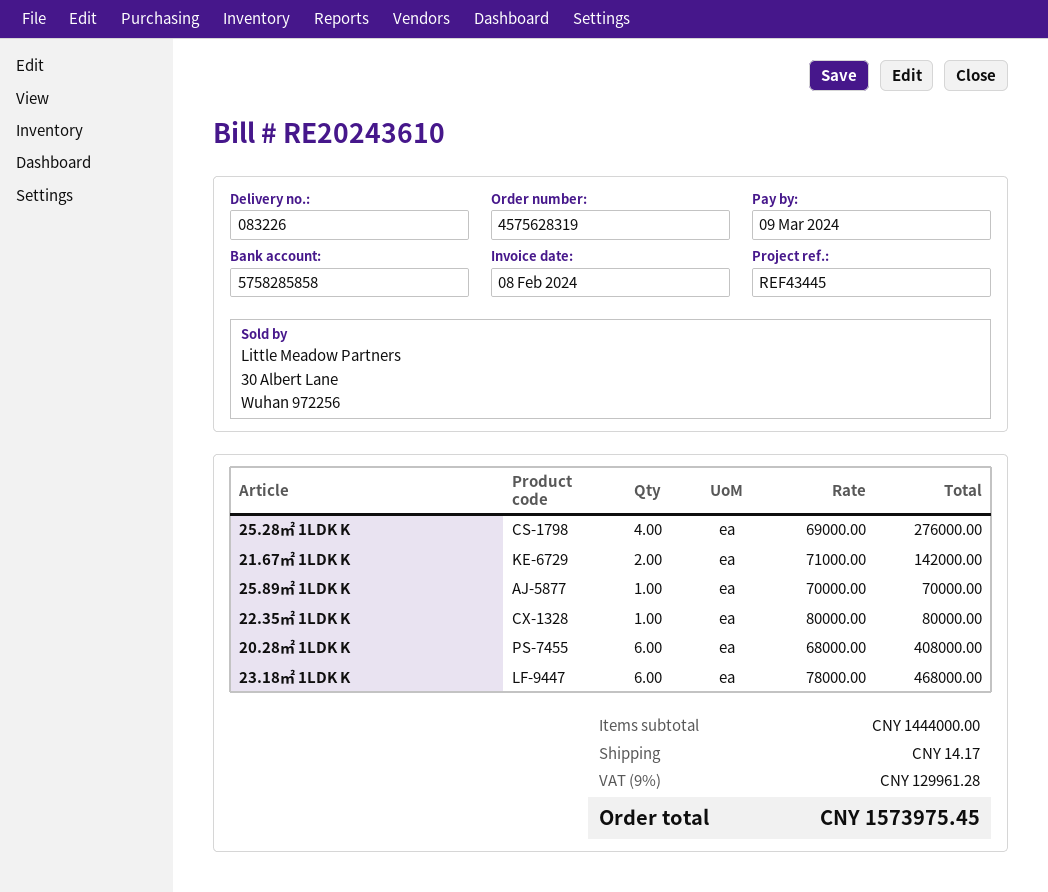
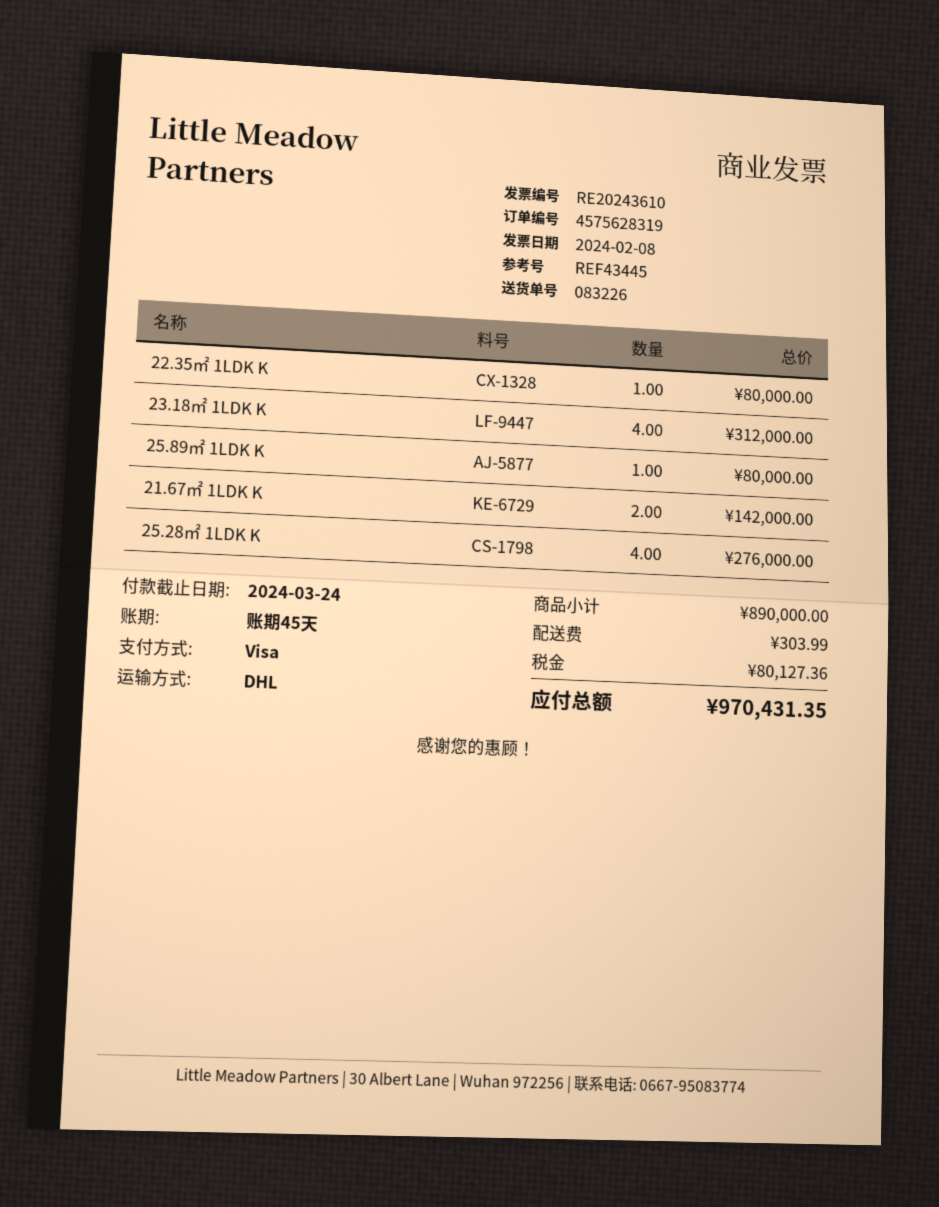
due date: 2024-03-09 -> 2024-03-24
25.89㎡ 1LDK K: 1 for 70000.00 -> 1 for 80000.00
20.28㎡ 1LDK K: 6 for 408000.00 -> none
23.18㎡ 1LDK K: 6 for 468000.00 -> 4 for 312000.00
subtotal: 1444000.00 -> 890000.00
shipping: 14.17 -> 303.99
tax: 129961.28 -> 80127.36
total: 1573975.45 -> 970431.35

